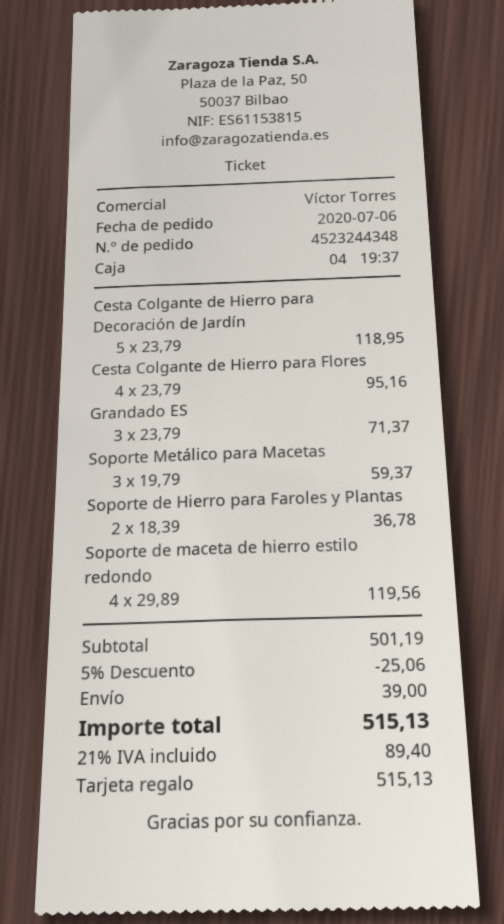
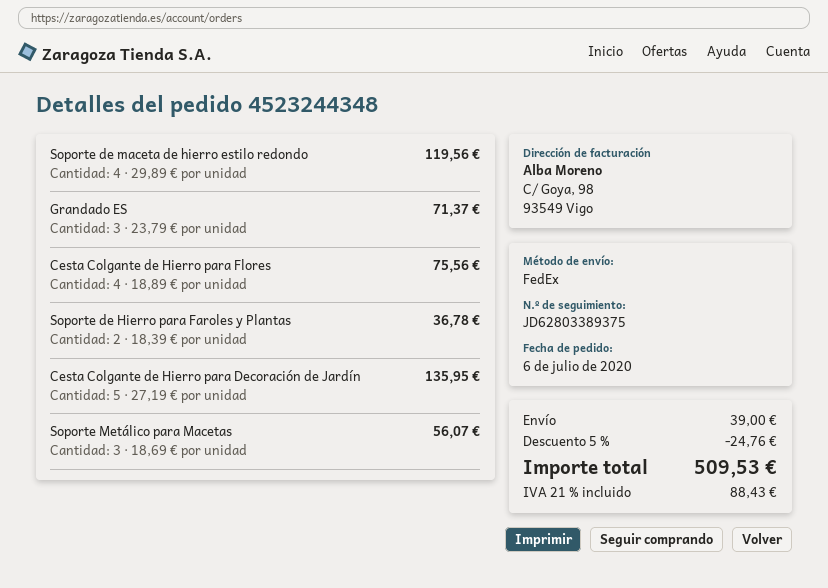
Cesta Colgante de Hierro para Decoración de Jardín: 5 x 23.79 = 118.95 -> 5 x 27.19 = 135.95
Cesta Colgante de Hierro para Flores: 4 x 23.79 = 95.16 -> 4 x 18.89 = 75.56
Soporte Metálico para Macetas: 3 x 19.79 = 59.37 -> 3 x 18.69 = 56.07
discount: 5% = 25.06 -> 5% = 24.76
tax: 21% = 89.40 -> 21% = 88.43
total: 515.13 -> 509.53

